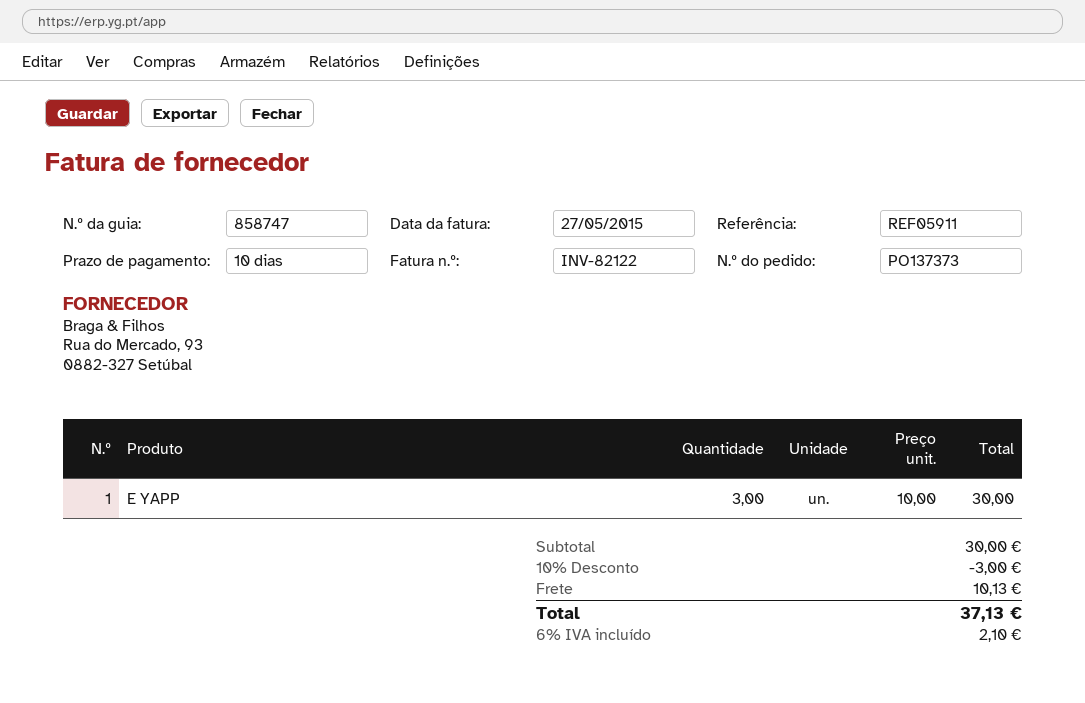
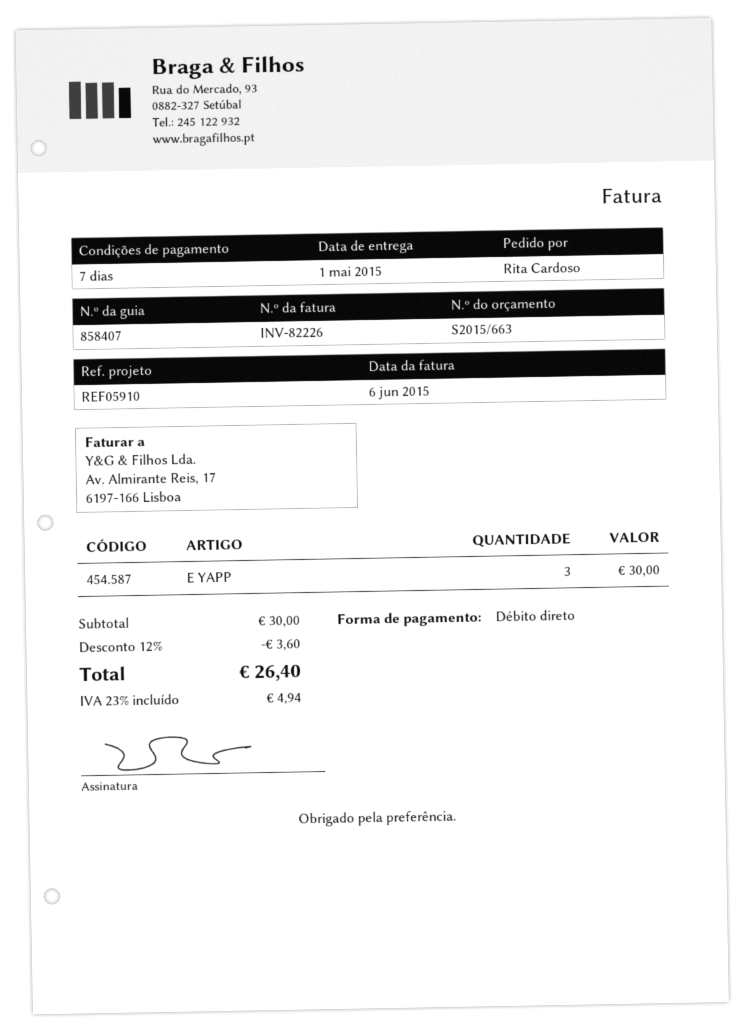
delivery note number: 858747 -> 858407
invoice number: INV-82122 -> INV-82226
invoice date: 2015-05-27 -> 2015-06-06
payment terms: 10 days -> 7 days
reference: REF05911 -> REF05910
discount: 10% = 3.00 -> 12% = 3.60
shipping: 10.13 -> none
tax: 6% = 2.10 -> 23% = 4.94
total: 37.13 -> 26.40

